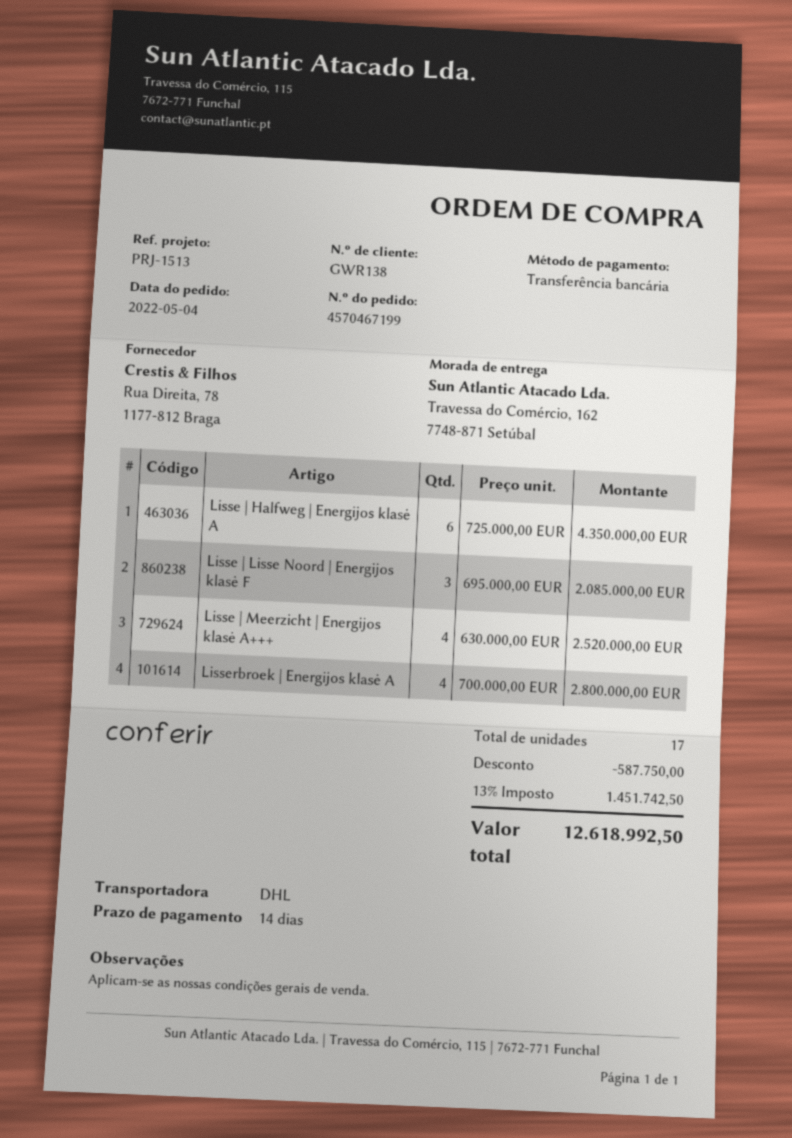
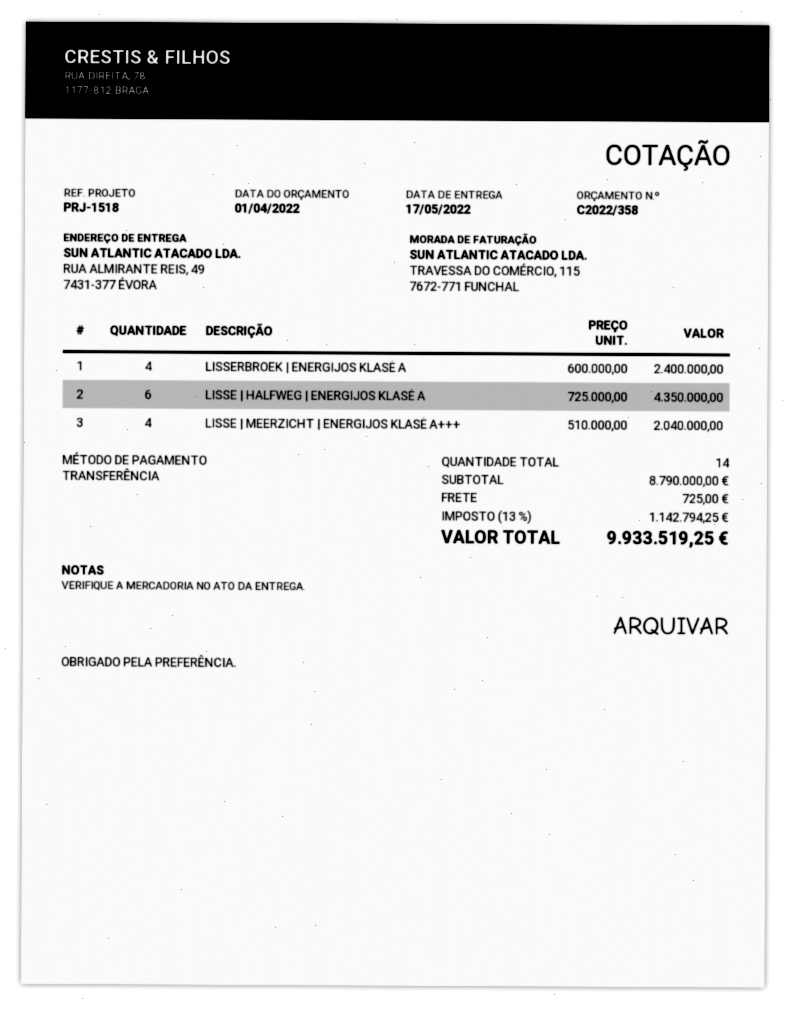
reference: PRJ-1513 -> PRJ-1518
ship to: Travessa do Comércio, 162, 7748-871 Setúbal -> RUA ALMIRANTE REIS, 49, 7431-377 ÉVORA
Lisse | Lisse Noord | Energijos klasė F: 3 x 695000.00 = 2085000.00 -> none
Lisse | Meerzicht | Energijos klasė A+++: 4 x 630000.00 = 2520000.00 -> 4 x 510000.00 = 2040000.00
Lisserbroek | Energijos klasė A: 4 x 700000.00 = 2800000.00 -> 4 x 600000.00 = 2400000.00
total quantity: 17 -> 14
discount: 587750.00 -> none
shipping: none -> 725.00
tax: 13% = 1451742.50 -> 13% = 1142794.25
total: 12618992.50 -> 9933519.25

